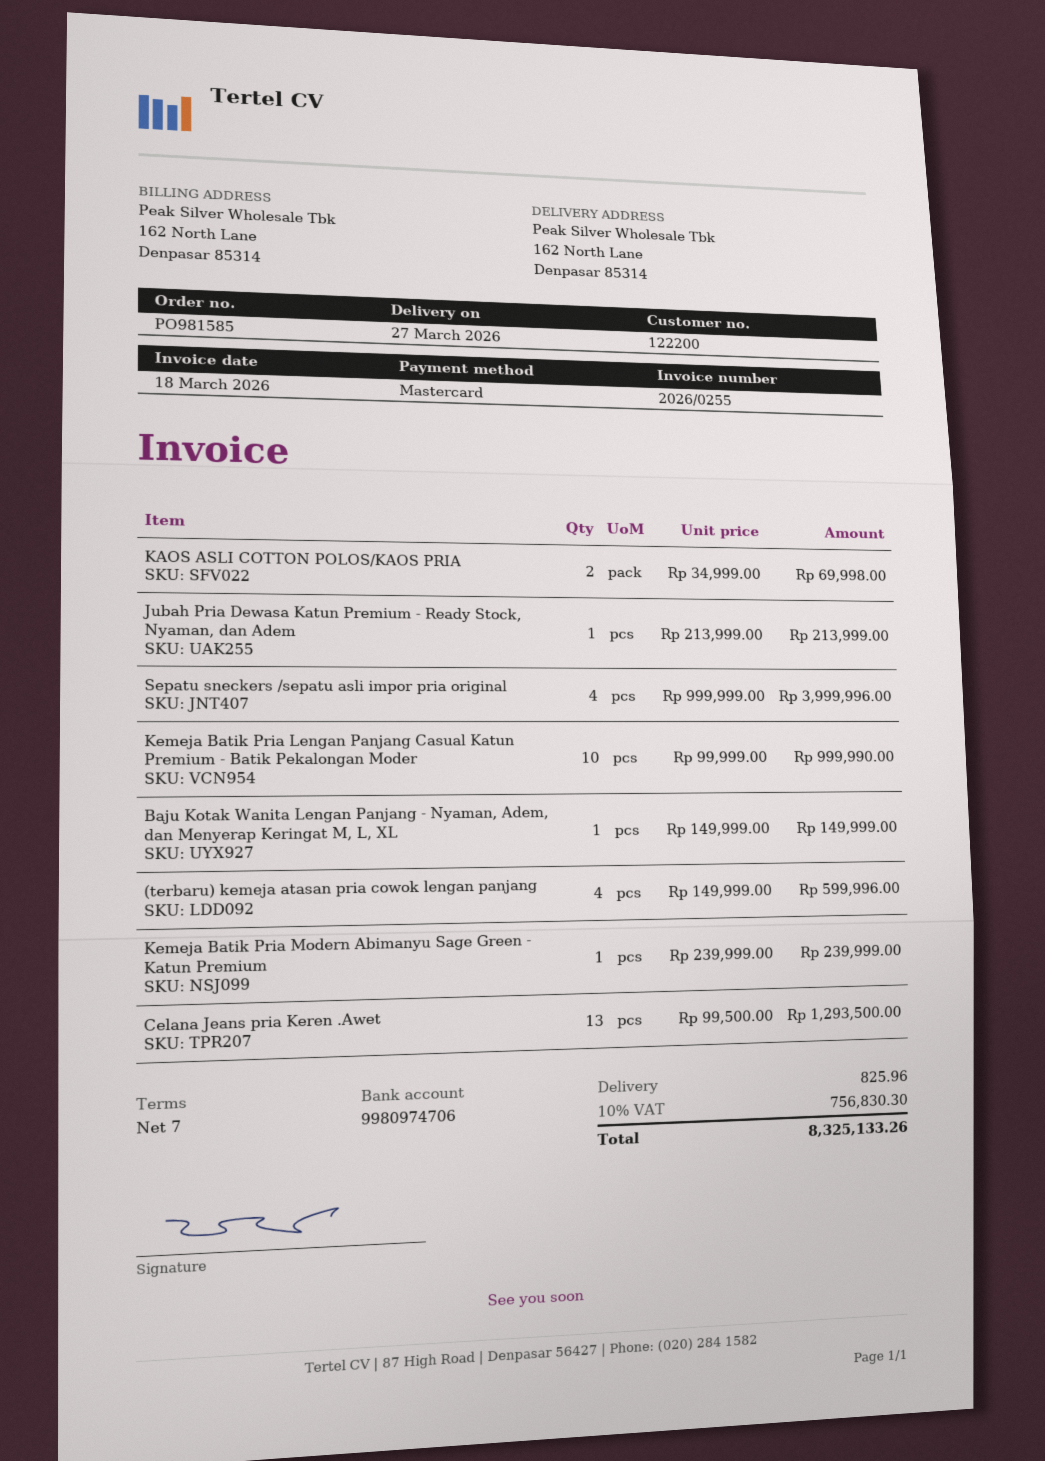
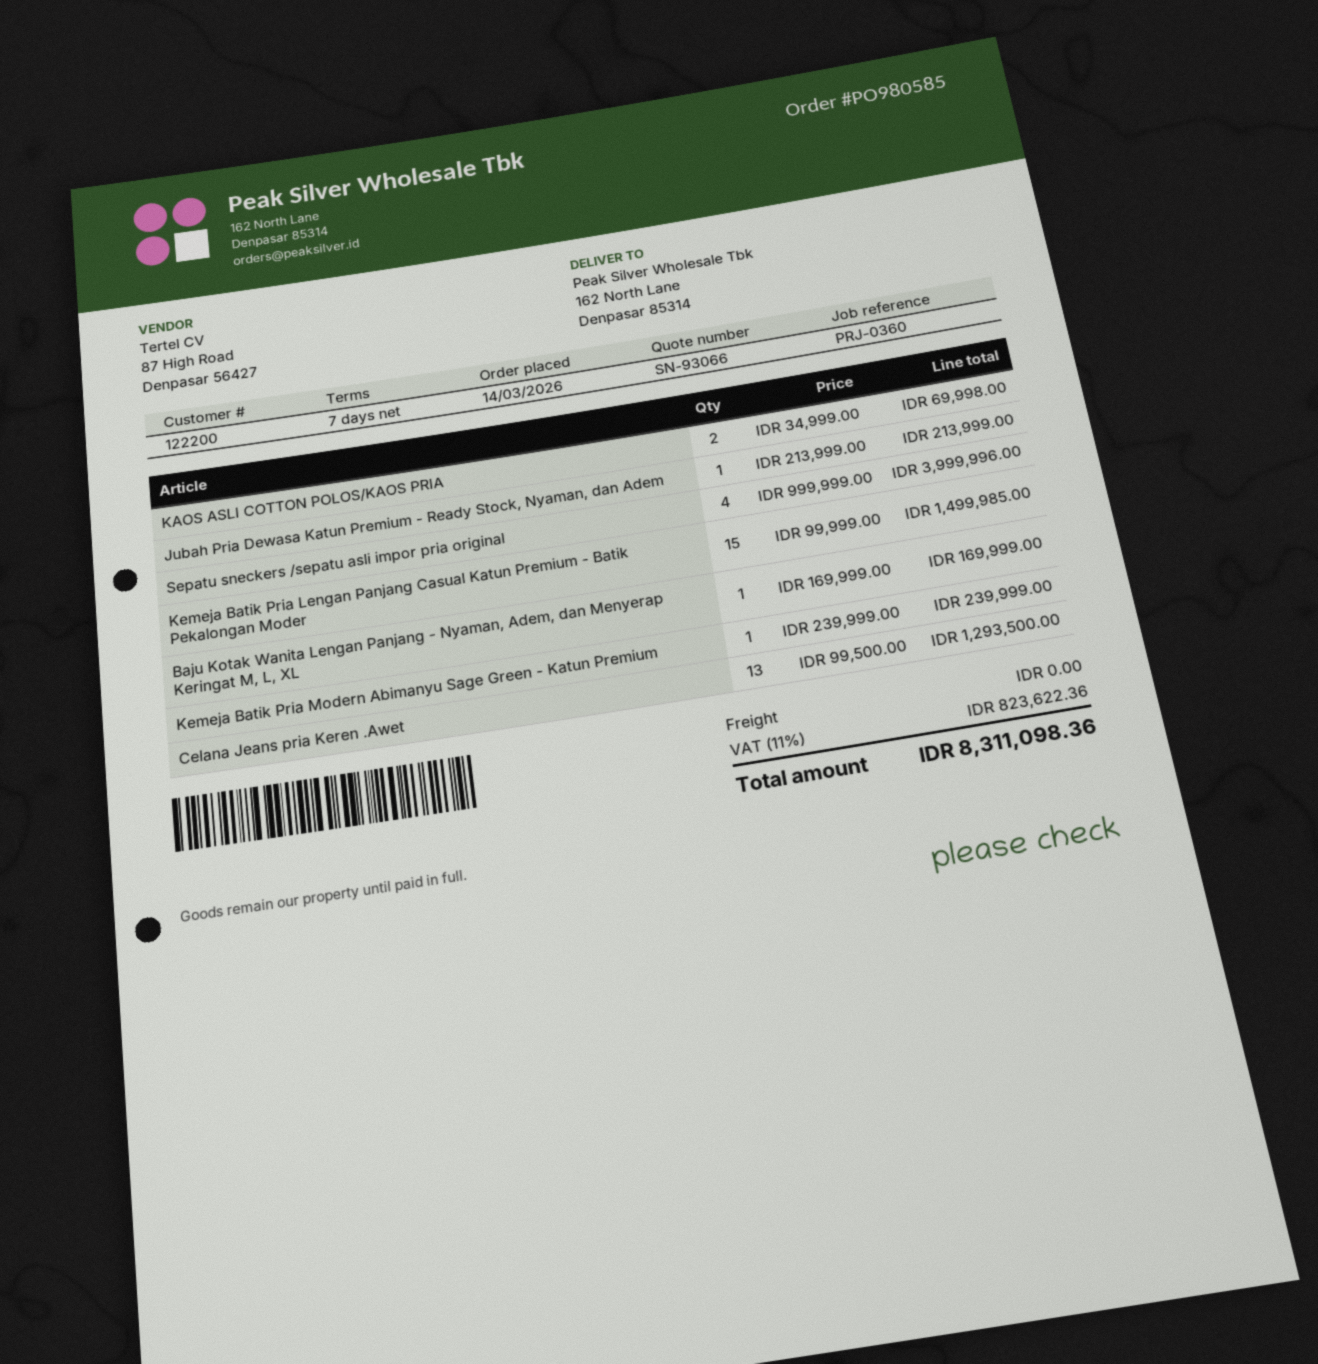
order number: PO981585 -> PO980585
Kemeja Batik Pria Lengan Panjang Casual Katun Premium - Batik Pekalongan Moder: 10 x 99999.00 = 999990.00 -> 15 x 99999.00 = 1499985.00
Baju Kotak Wanita Lengan Panjang - Nyaman, Adem, dan Menyerap Keringat M, L, XL: 1 x 149999.00 = 149999.00 -> 1 x 169999.00 = 169999.00
(terbaru) kemeja atasan pria cowok lengan panjang: 4 x 149999.00 = 599996.00 -> none
shipping: 825.96 -> 0.00
tax: 10% = 756830.30 -> 11% = 823622.36
total: 8325133.26 -> 8311098.36

